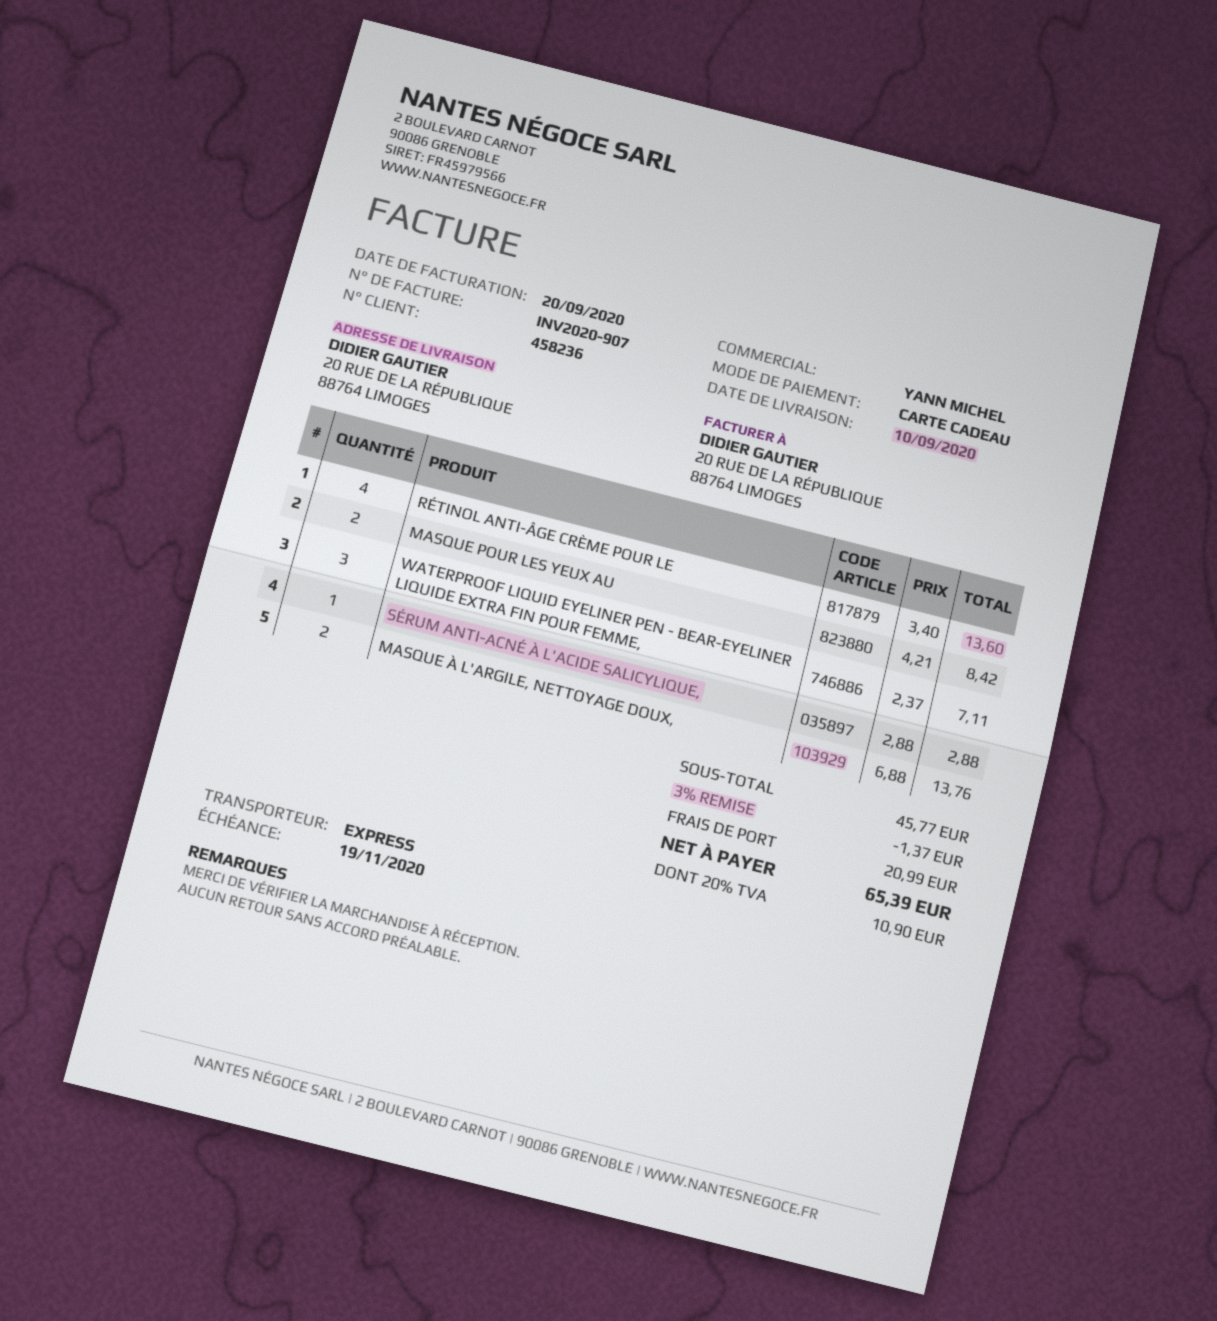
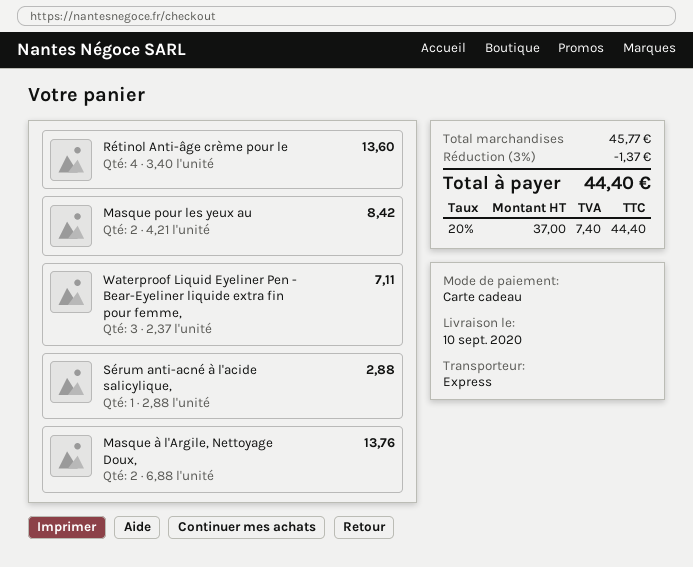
shipping: 20.99 -> none
tax: 20% = 10.90 -> 20% = 7.40
total: 65.39 -> 44.40

